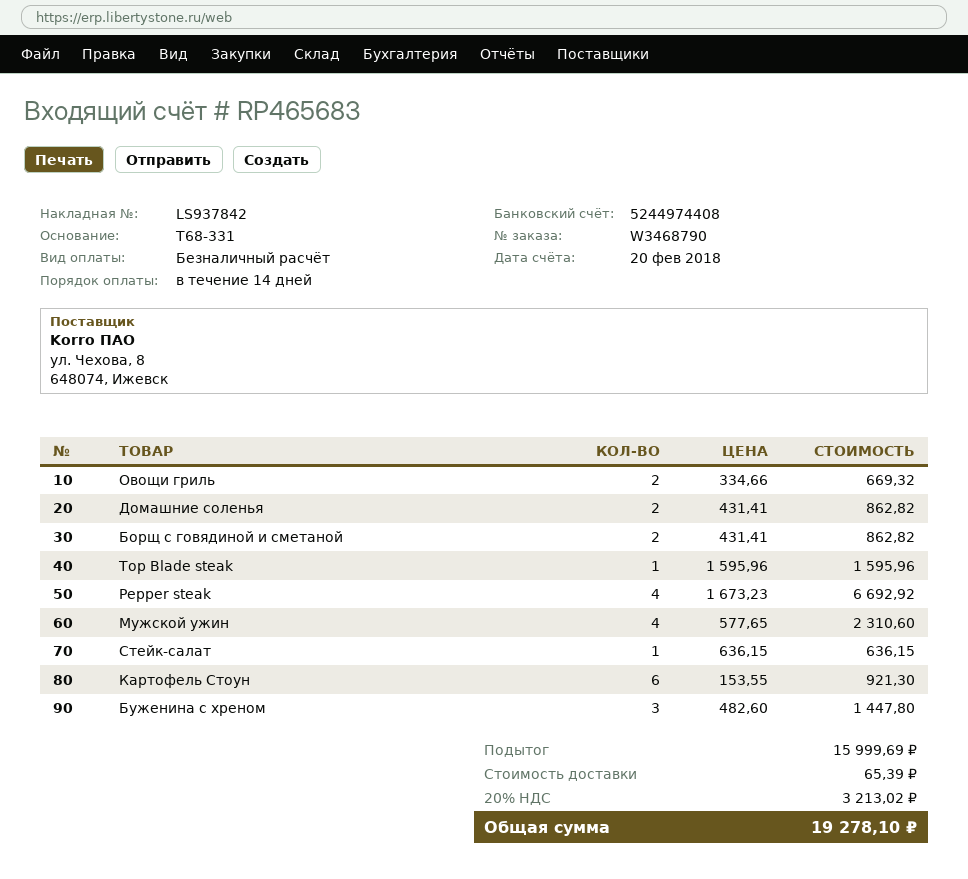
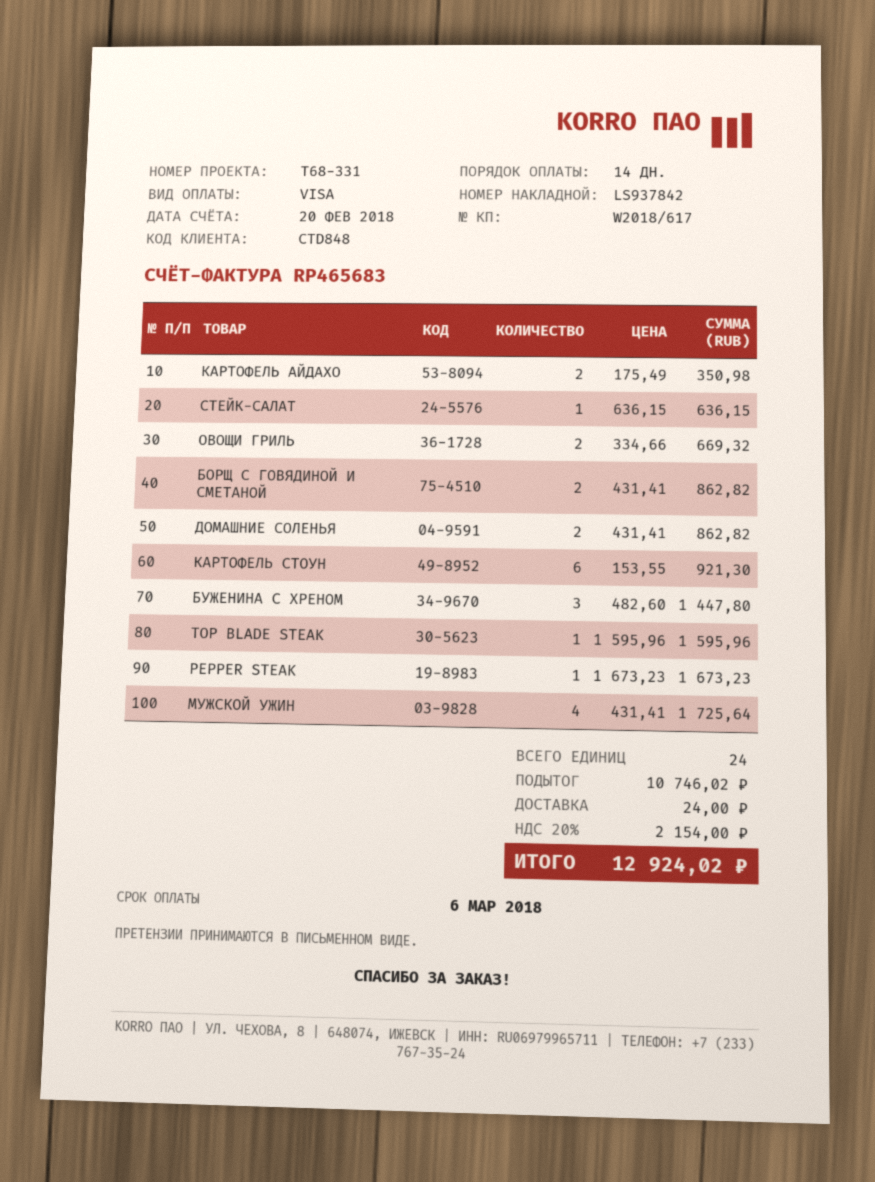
payment method: bank transfer -> Visa
Pepper steak: 4 x 1673.23 = 6692.92 -> 1 x 1673.23 = 1673.23
Мужской ужин: 4 x 577.65 = 2310.60 -> 4 x 431.41 = 1725.64
КАРТОФЕЛЬ АЙДАХО: none -> 2 x 175.49 = 350.98
subtotal: 15999.69 -> 10746.02
shipping: 65.39 -> 24.00
tax: 20% = 3213.02 -> 20% = 2154.00
total: 19278.10 -> 12924.02

